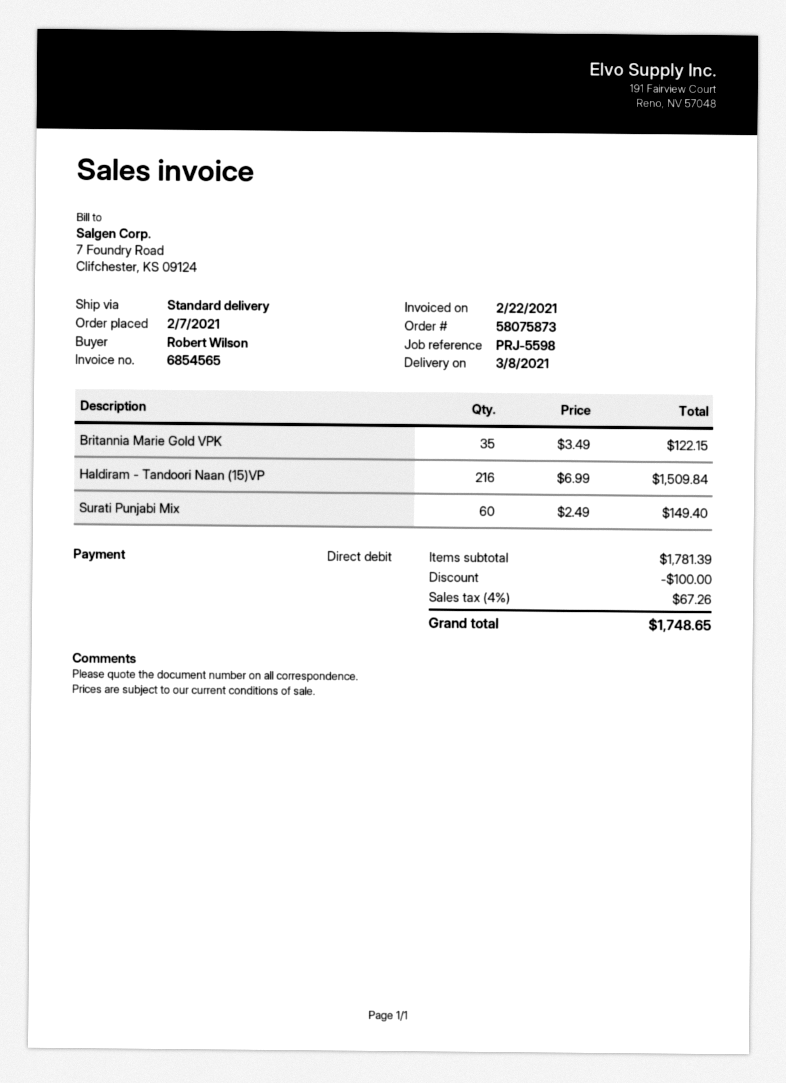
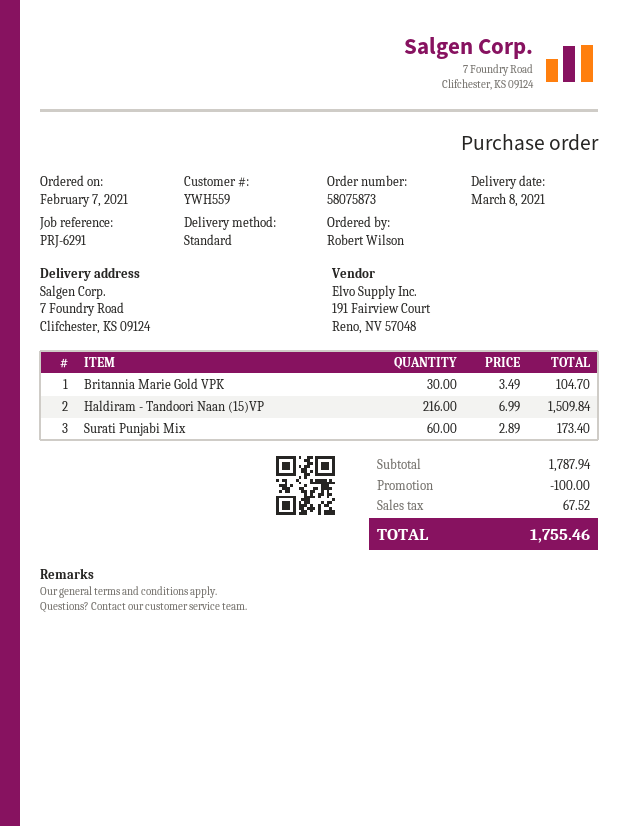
reference: PRJ-5598 -> PRJ-6291
Britannia Marie Gold VPK: 35 x 3.49 = 122.15 -> 30 x 3.49 = 104.70
Surati Punjabi Mix: 60 x 2.49 = 149.40 -> 60 x 2.89 = 173.40
subtotal: 1781.39 -> 1787.94
tax: 67.26 -> 67.52
total: 1748.65 -> 1755.46

